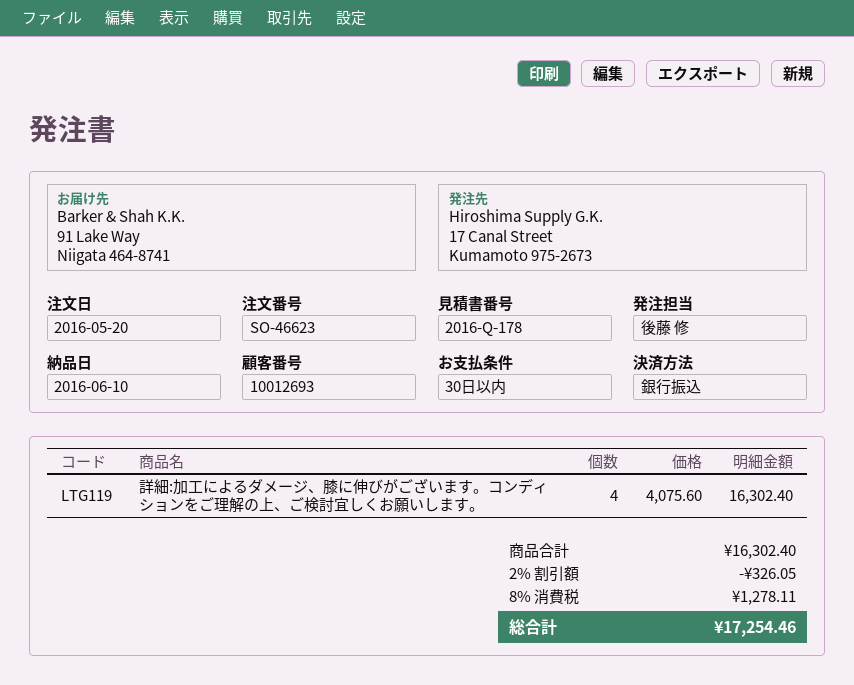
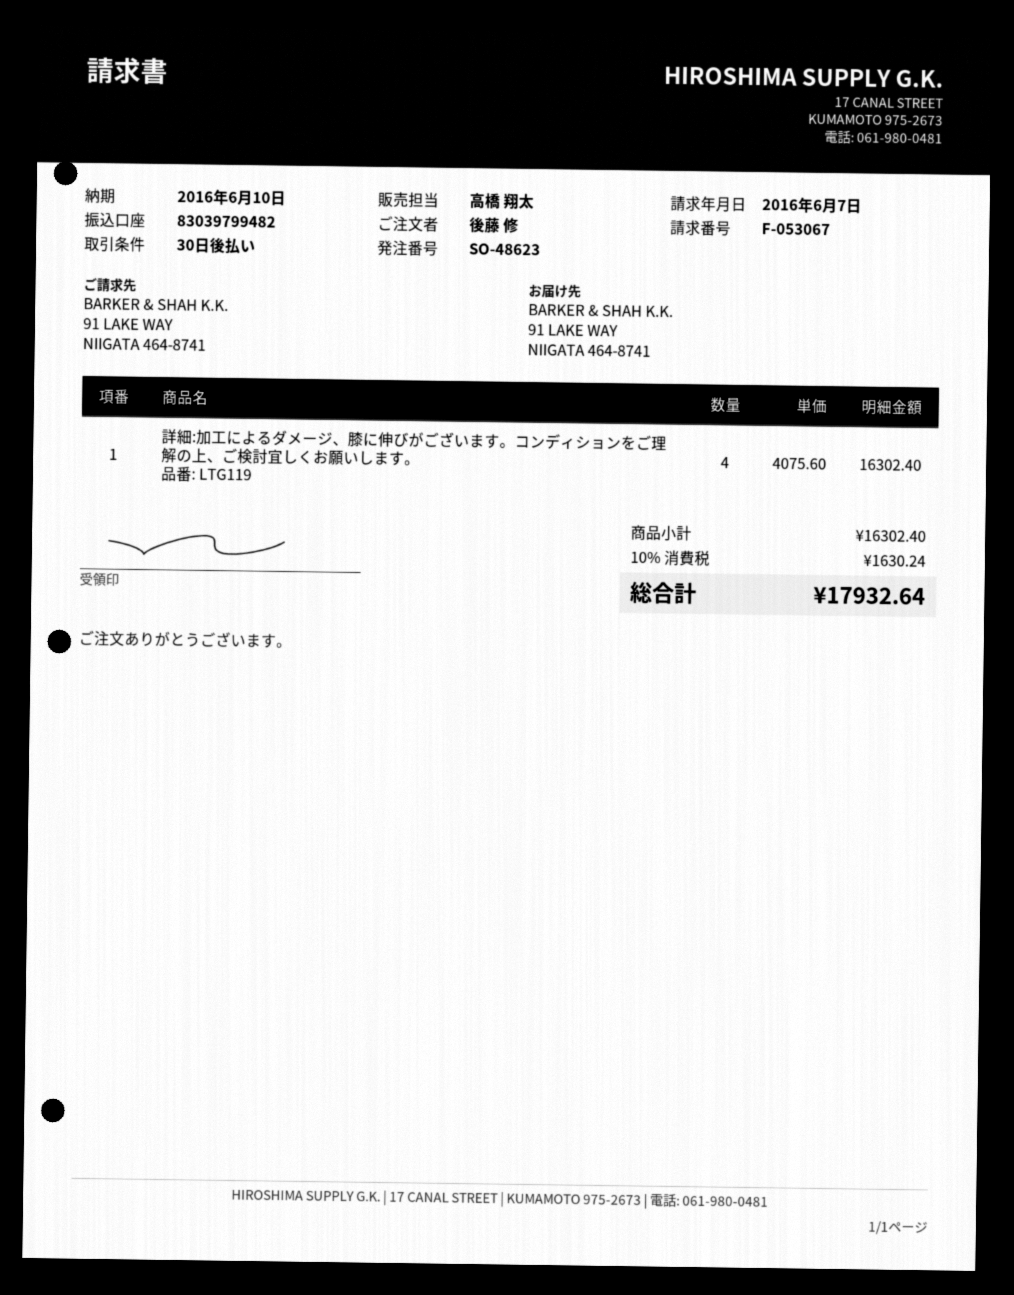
order number: SO-46623 -> SO-48623
discount: 2% = 326.05 -> none
tax: 8% = 1278.11 -> 10% = 1630.24
total: 17254.46 -> 17932.64

